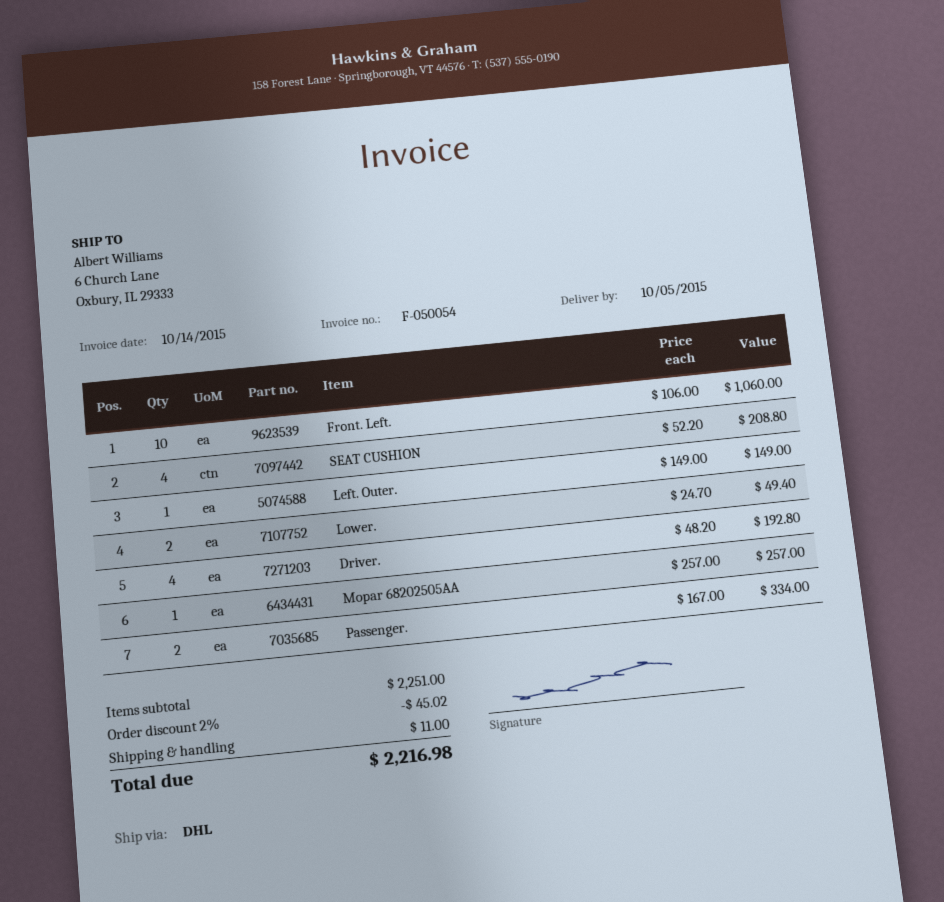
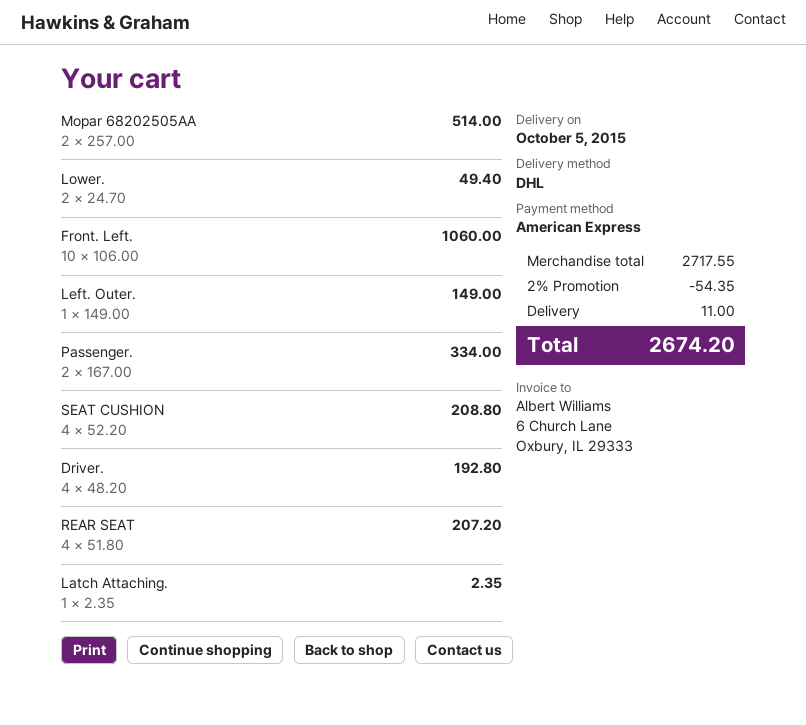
Mopar 68202505AA: 1 x 257.00 = 257.00 -> 2 x 257.00 = 514.00
REAR SEAT: none -> 4 x 51.80 = 207.20
Latch Attaching.: none -> 1 x 2.35 = 2.35
subtotal: 2251.00 -> 2717.55
discount: 2% = 45.02 -> 2% = 54.35
total: 2216.98 -> 2674.20

